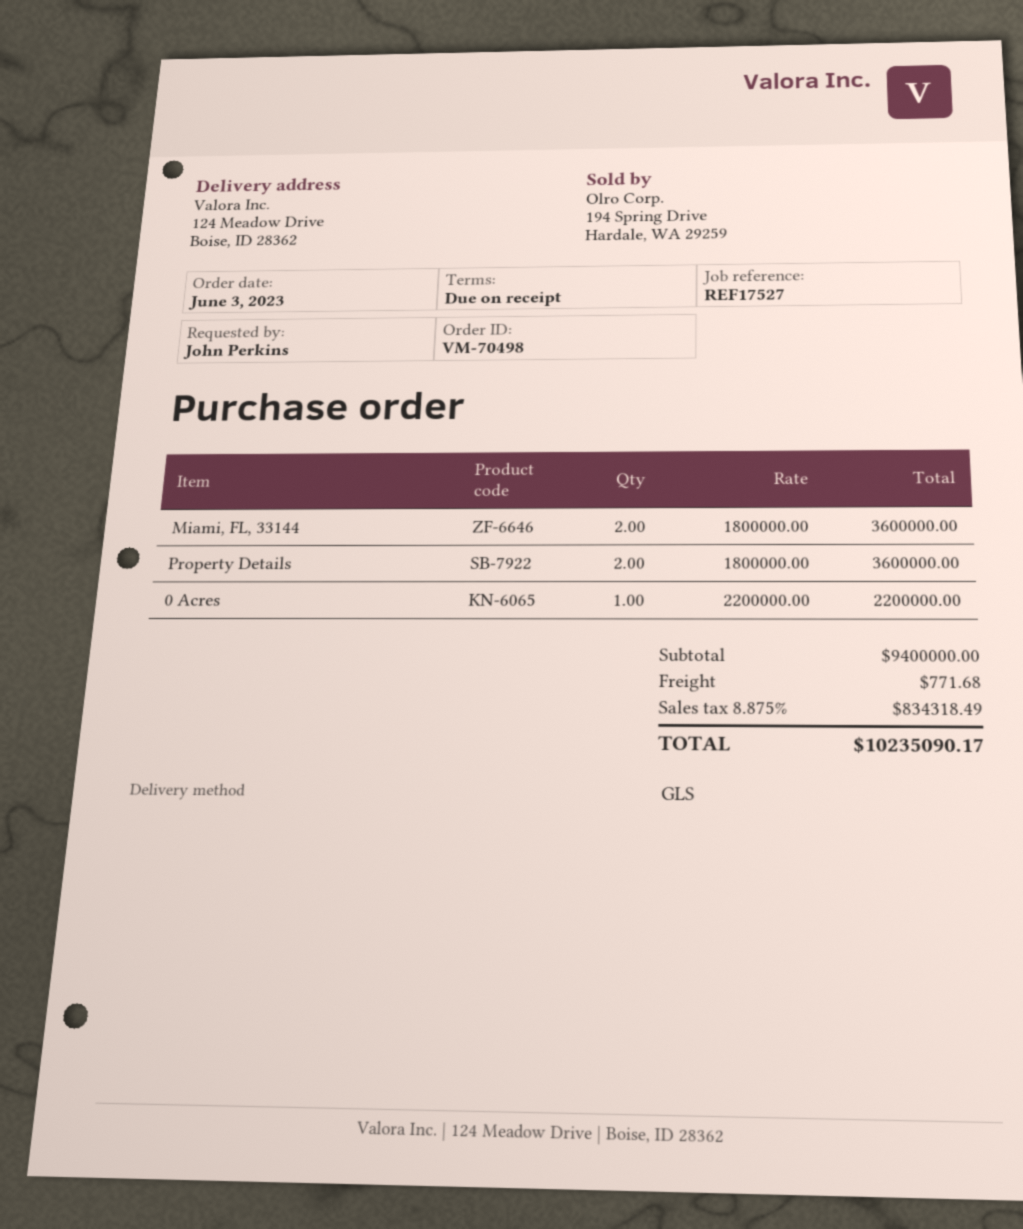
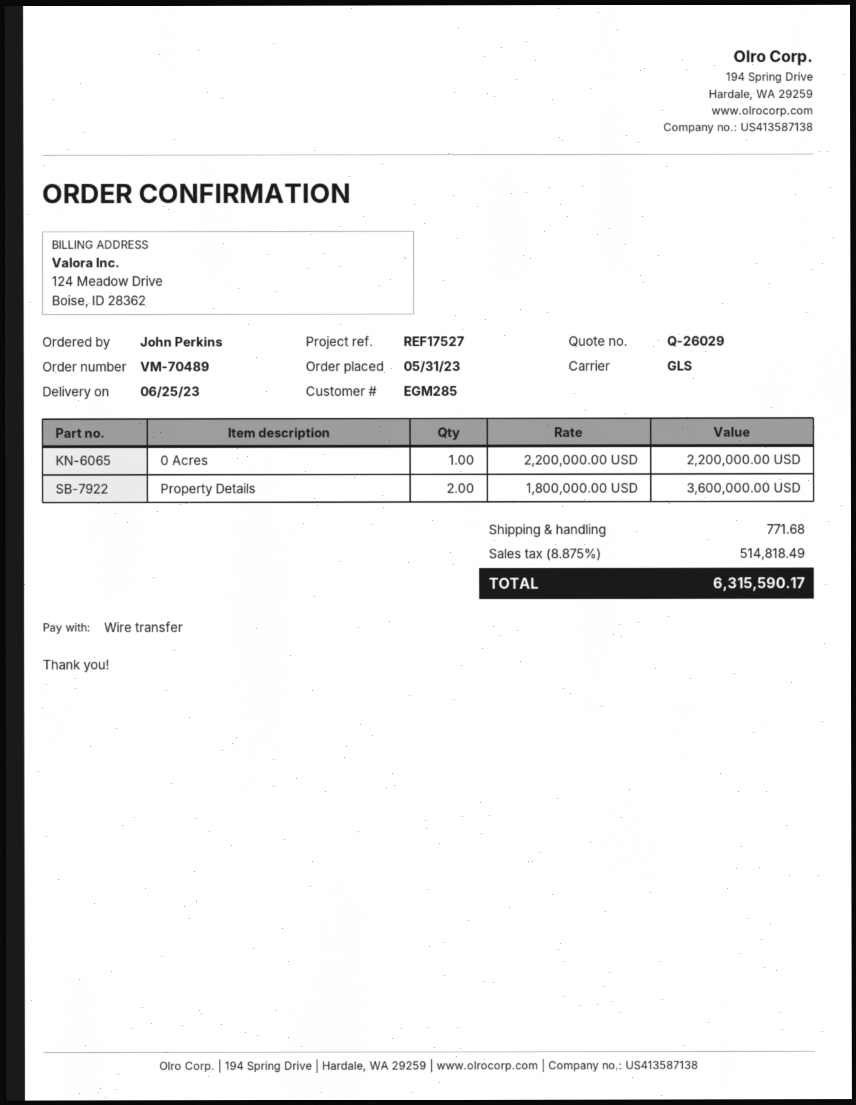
order number: VM-70498 -> VM-70489
order date: 2023-06-03 -> 2023-05-31
Miami, FL, 33144: 2 x 1800000.00 = 3600000.00 -> none
tax: 8.875% = 834318.49 -> 8.875% = 514818.49
total: 10235090.17 -> 6315590.17

